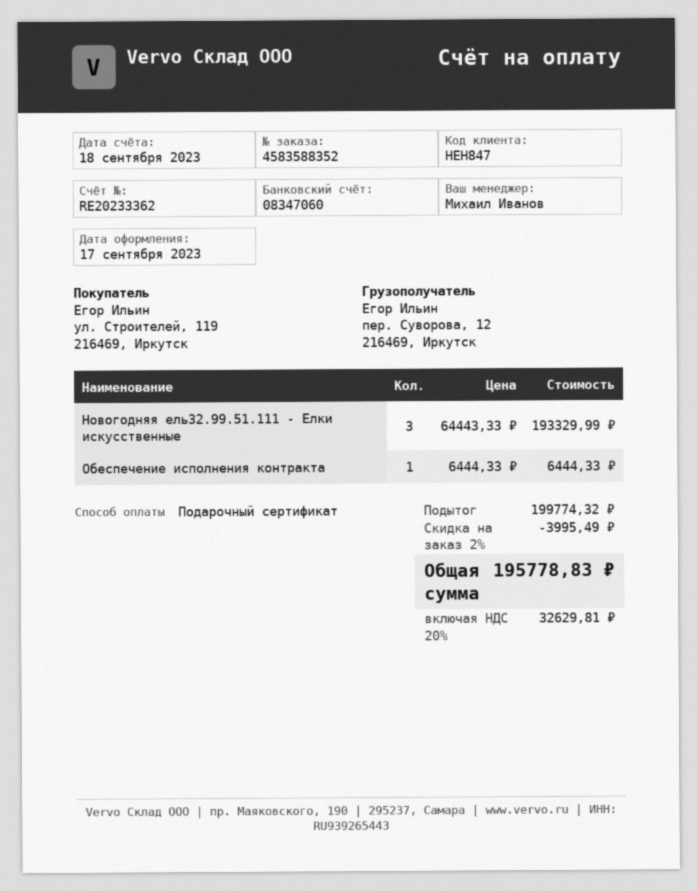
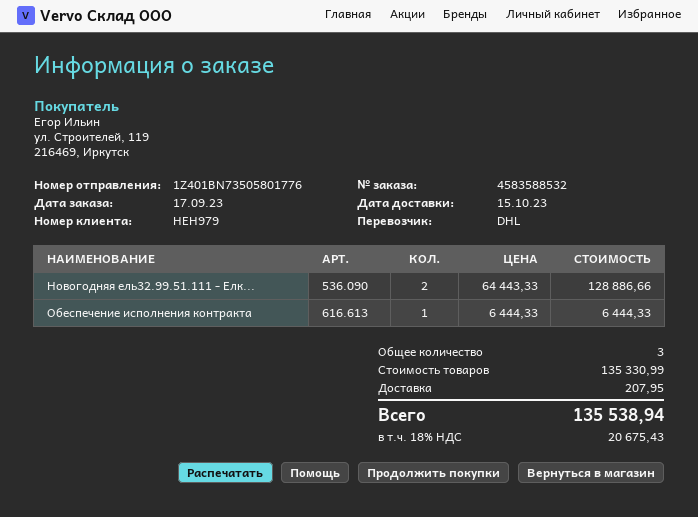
order number: 4583588352 -> 4583588532
customer number: HEH847 -> HEH979
Новогодняя ель32.99.51.111 - Елки искусственные: 3 x 64443.33 = 193329.99 -> 2 x 64443.33 = 128886.66
subtotal: 199774.32 -> 135330.99
discount: 2% = 3995.49 -> none
shipping: none -> 207.95
tax: 20% = 32629.81 -> 18% = 20675.43
total: 195778.83 -> 135538.94

